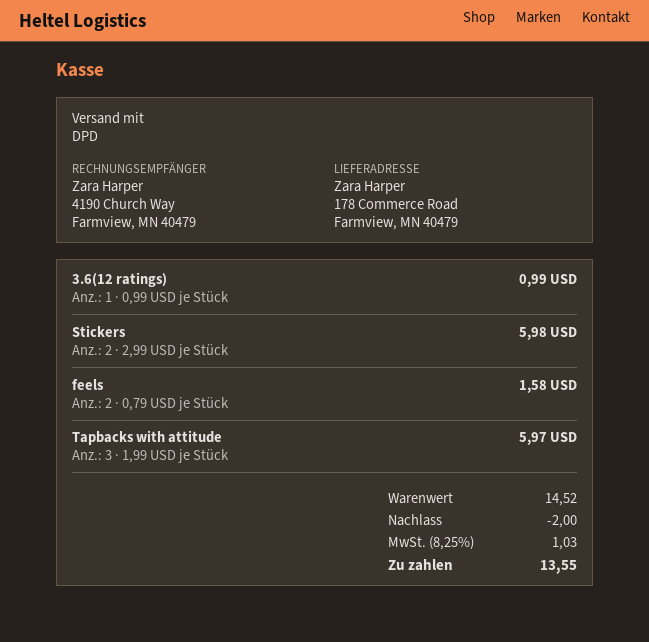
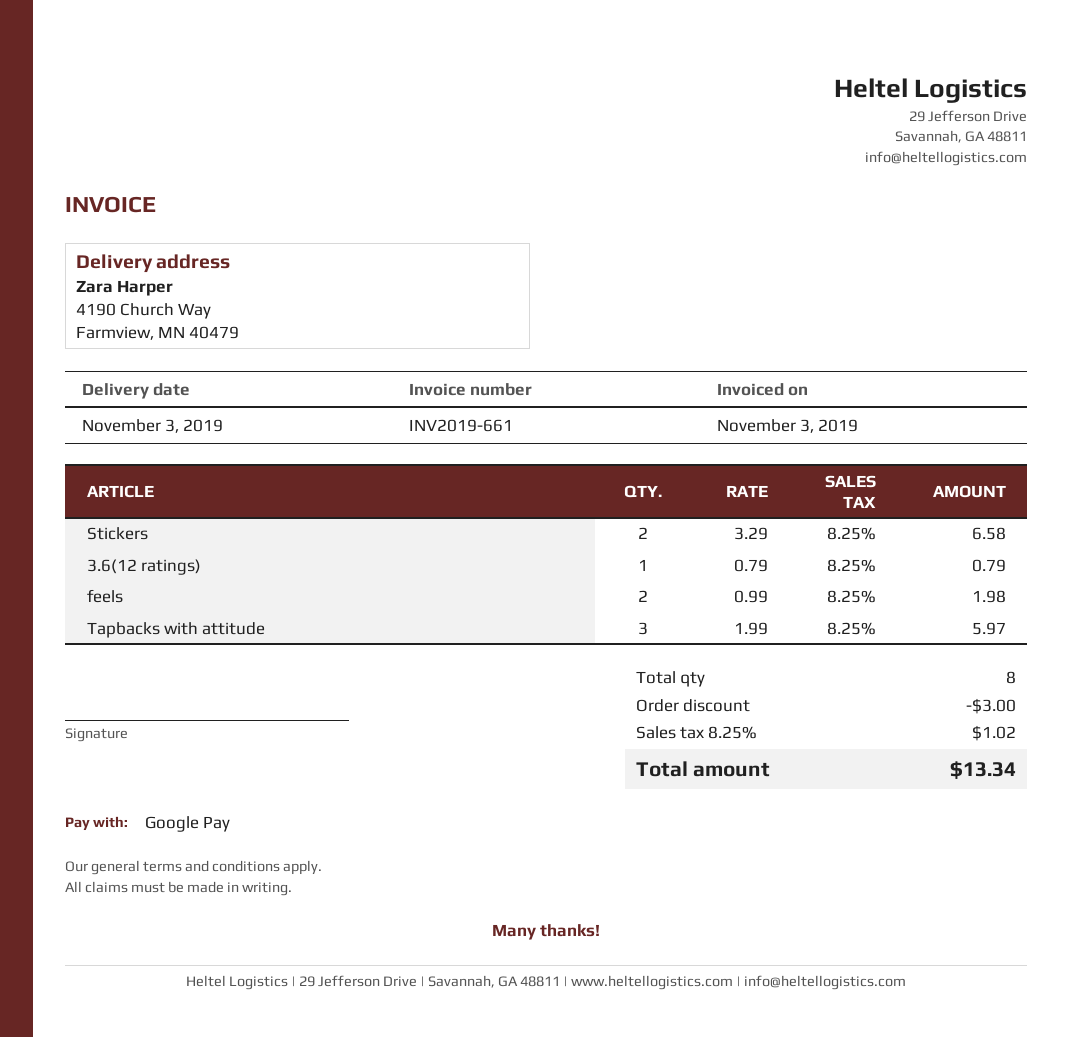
ship to: 178 Commerce Road, Farmview, MN 40479 -> 4190 Church Way, Farmview, MN 40479
3.6(12 ratings): 1 x 0.99 = 0.99 -> 1 x 0.79 = 0.79
Stickers: 2 x 2.99 = 5.98 -> 2 x 3.29 = 6.58
feels: 2 x 0.79 = 1.58 -> 2 x 0.99 = 1.98
discount: 2.00 -> 3.00
tax: 8.25% = 1.03 -> 8.25% = 1.02
total: 13.55 -> 13.34

